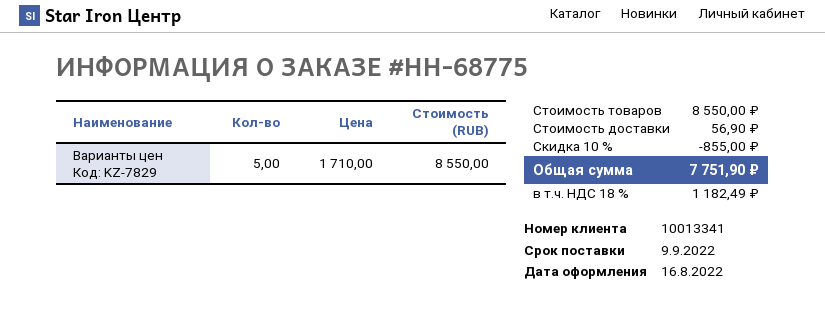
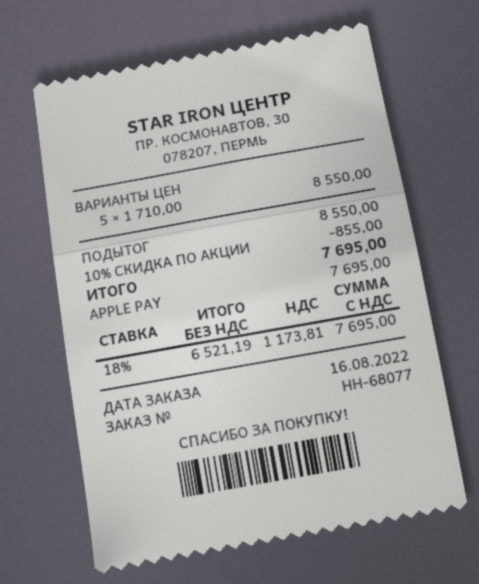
order number: HH-68775 -> HH-68077
shipping: 56.90 -> none
tax: 18% = 1182.49 -> 18% = 1173.81
total: 7751.90 -> 7695.00

